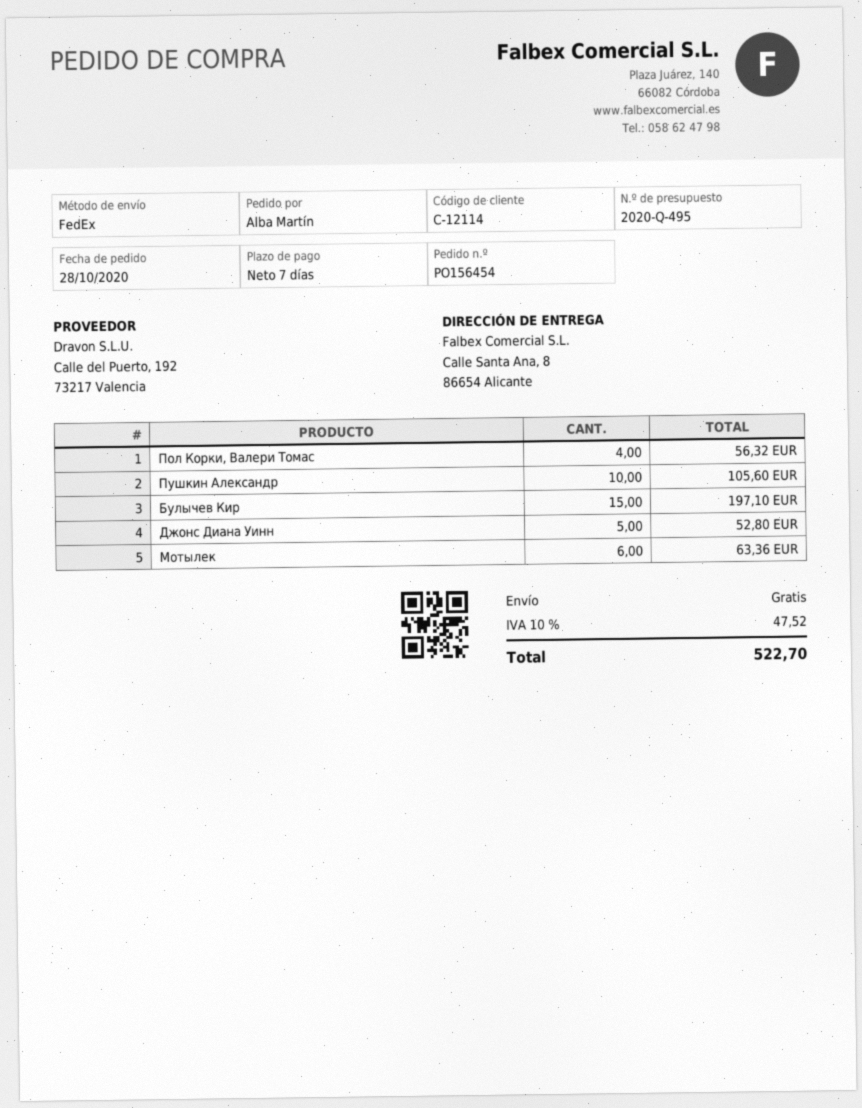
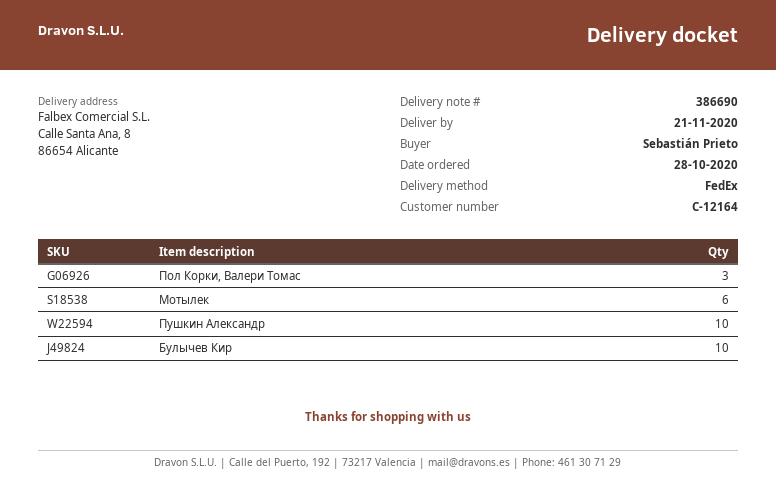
customer number: C-12114 -> C-12164
ordered by: Alba Martín -> Sebastián Prieto
Пол Корки, Валери Томас: 4 -> 3
Булычев Кир: 15 -> 10
Джонс Диана Уинн: 5 -> none

